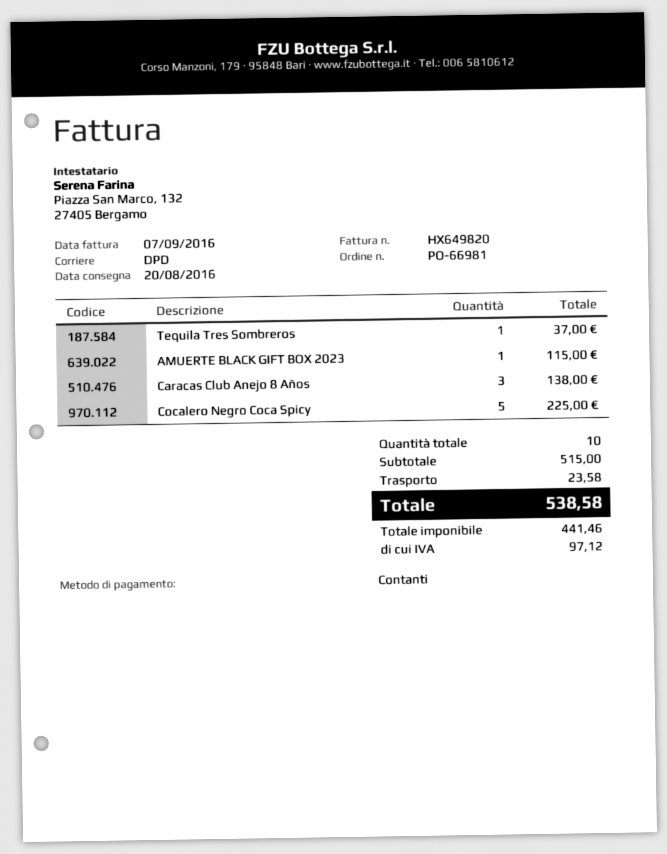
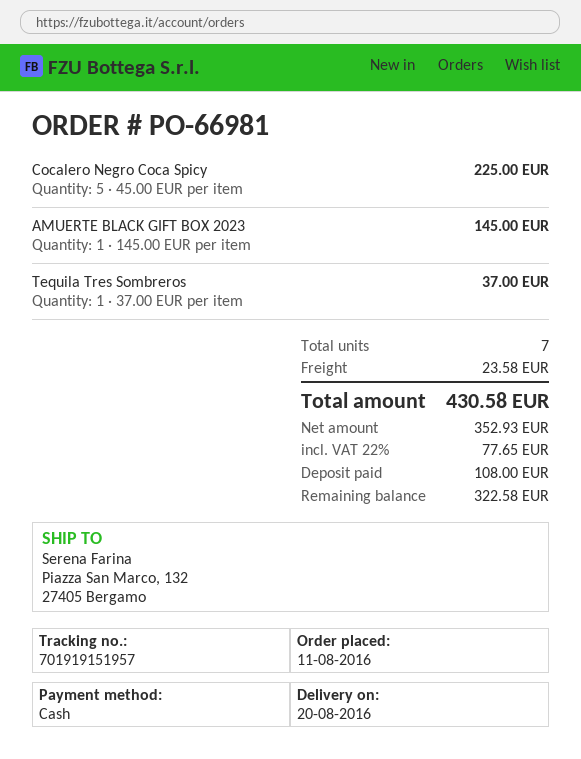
AMUERTE BLACK GIFT BOX 2023: 1 for 115.00 -> 1 for 145.00
Caracas Club Anejo 8 Años: 3 for 138.00 -> none
total quantity: 10 -> 7
net: 441.46 -> 352.93
tax: 97.12 -> 77.65
total: 538.58 -> 430.58

